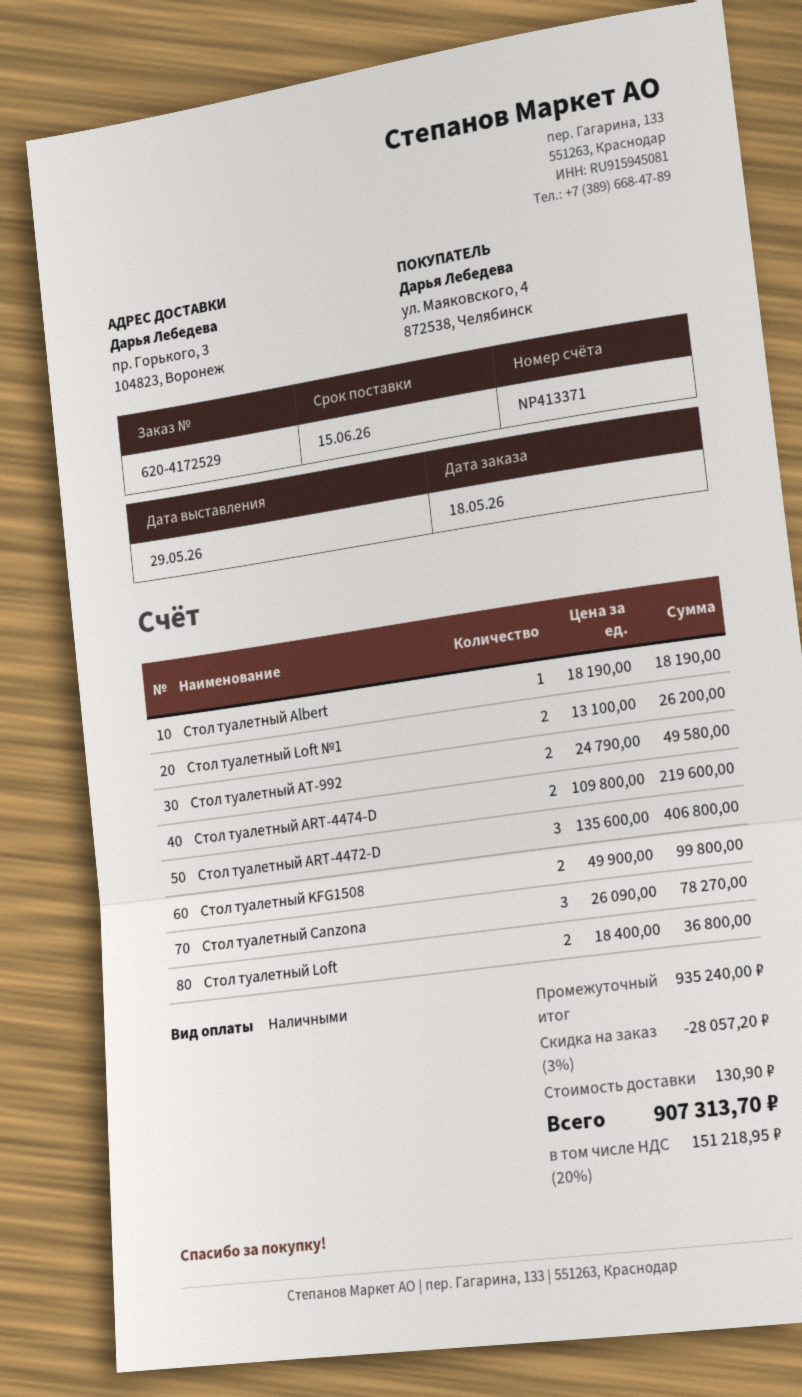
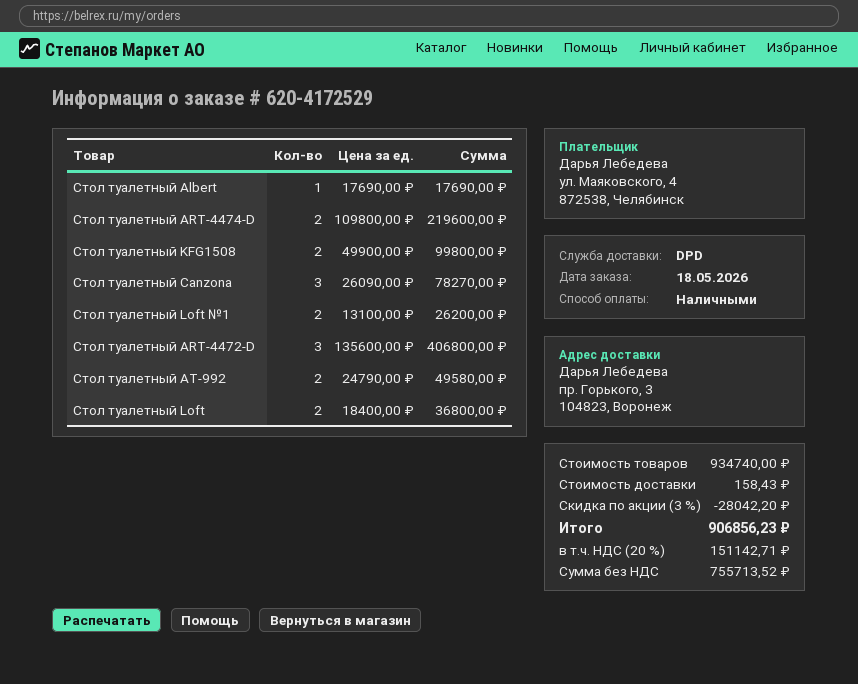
Стол туалетный Albert: 1 x 18190.00 = 18190.00 -> 1 x 17690.00 = 17690.00
subtotal: 935240.00 -> 934740.00
discount: 3% = 28057.20 -> 3% = 28042.20
shipping: 130.90 -> 158.43
tax: 20% = 151218.95 -> 20% = 151142.71
total: 907313.70 -> 906856.23

